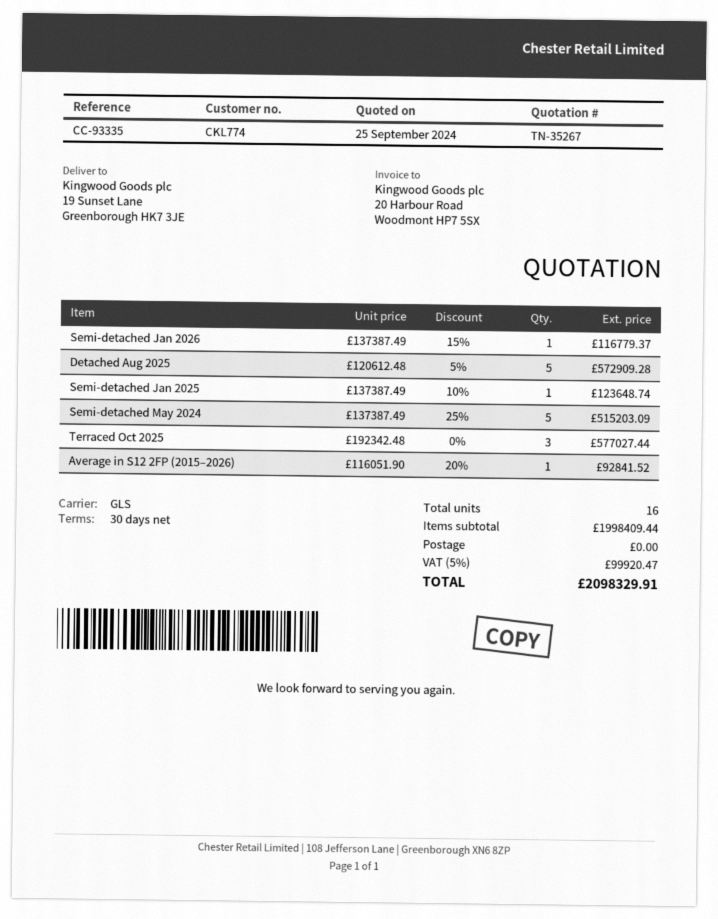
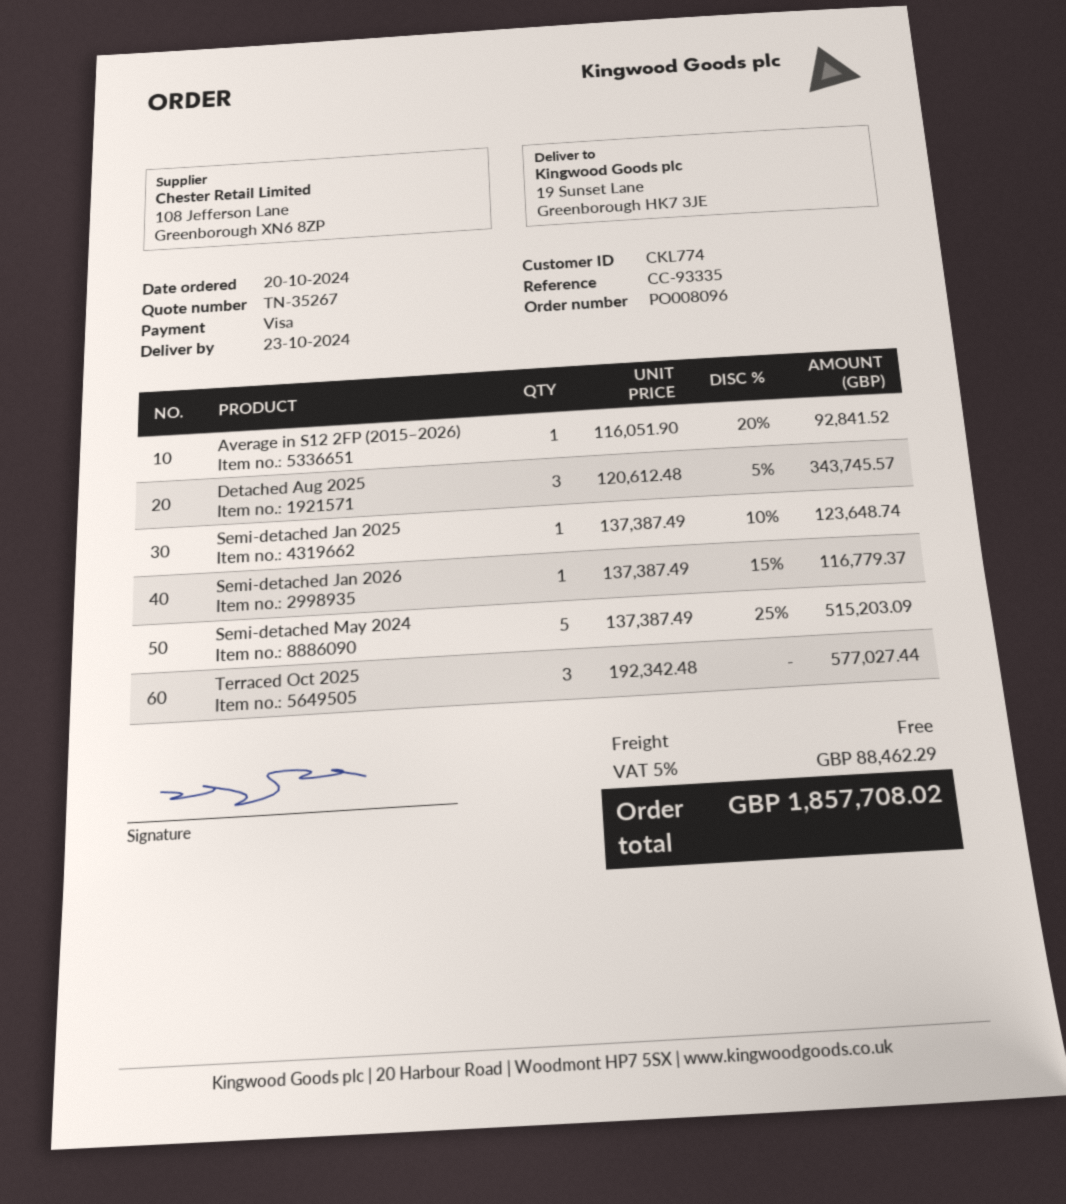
Detached Aug 2025: 5 x 120612.48 - 5% = 572909.28 -> 3 x 120612.48 - 5% = 343745.57
tax: 5% = 99920.47 -> 5% = 88462.29
total: 2098329.91 -> 1857708.02

